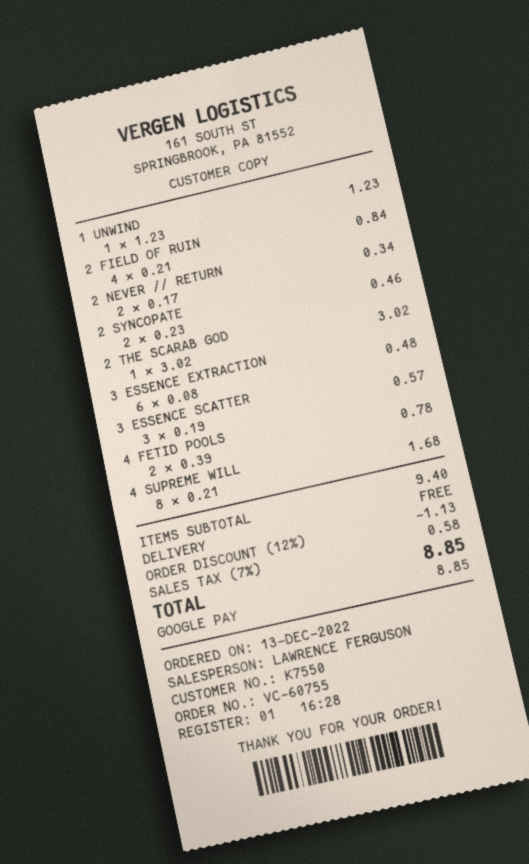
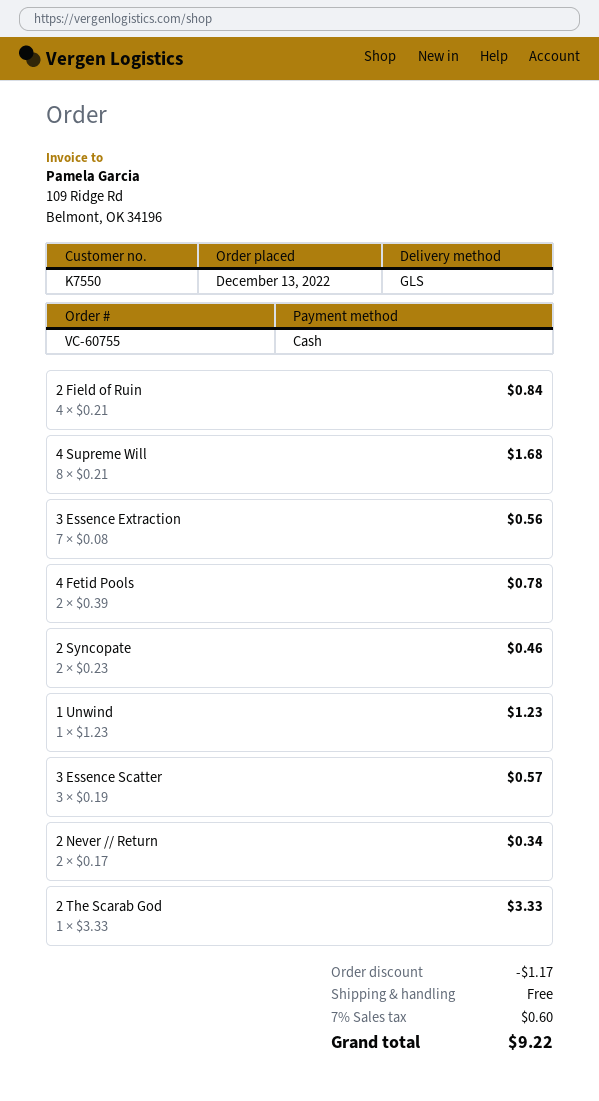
payment method: Google Pay -> cash
2 THE SCARAB GOD: 1 x 3.02 = 3.02 -> 1 x 3.33 = 3.33
3 ESSENCE EXTRACTION: 6 x 0.08 = 0.48 -> 7 x 0.08 = 0.56
discount: 1.13 -> 1.17
tax: 7% = 0.58 -> 7% = 0.60
total: 8.85 -> 9.22

